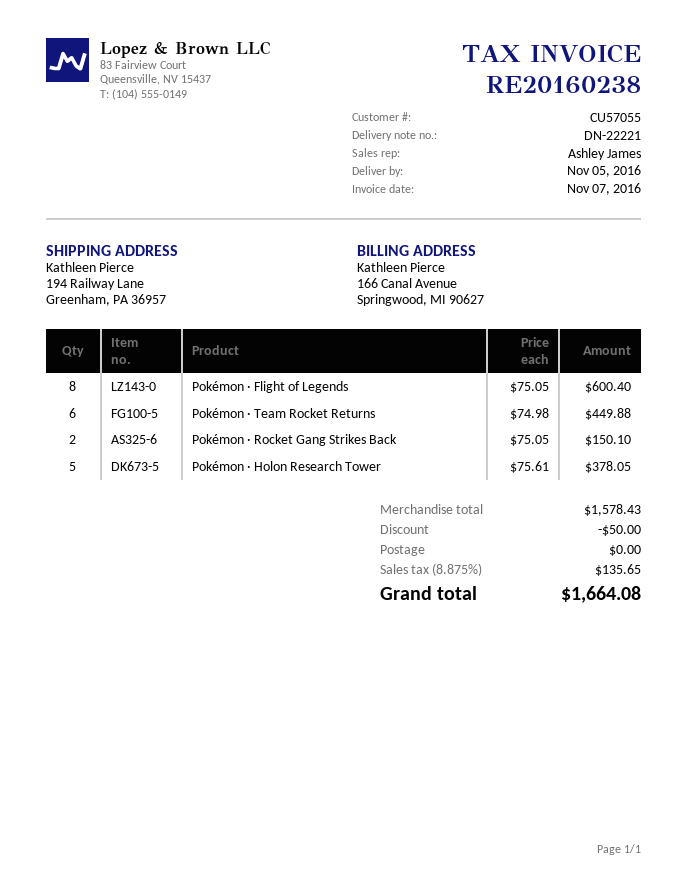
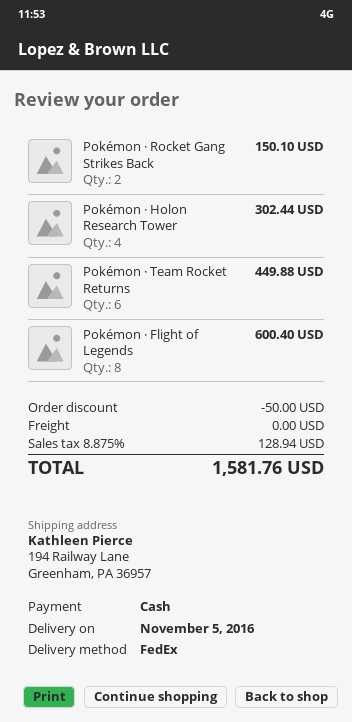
Pokémon · Holon Research Tower: 5 for 378.05 -> 4 for 302.44
tax: 8.875% = 135.65 -> 8.875% = 128.94
total: 1664.08 -> 1581.76

